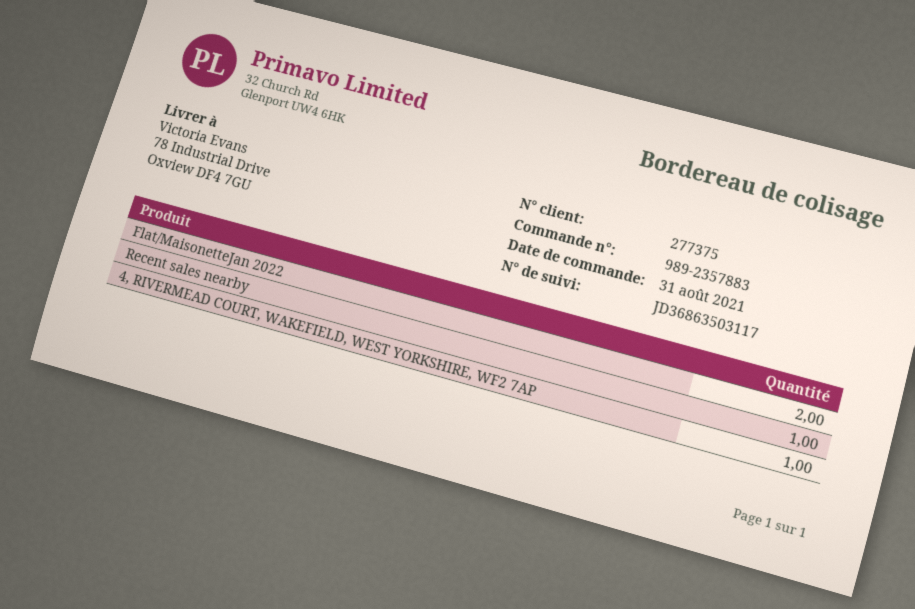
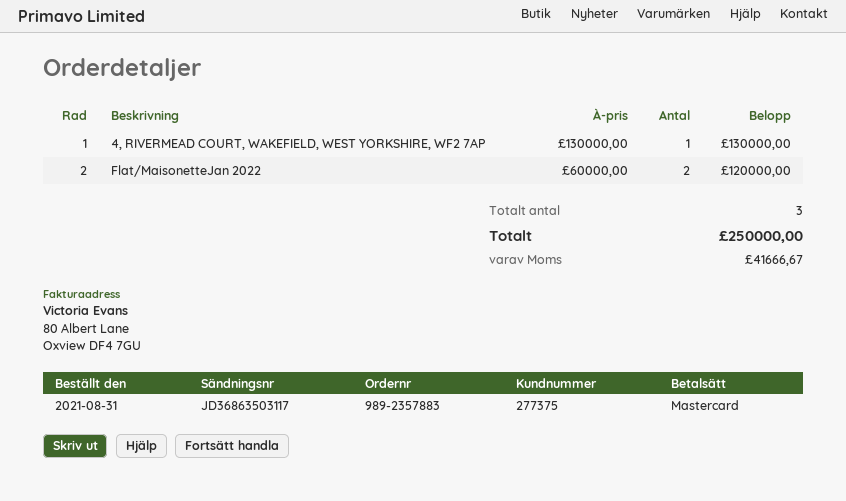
Recent sales nearby: 1 -> none

